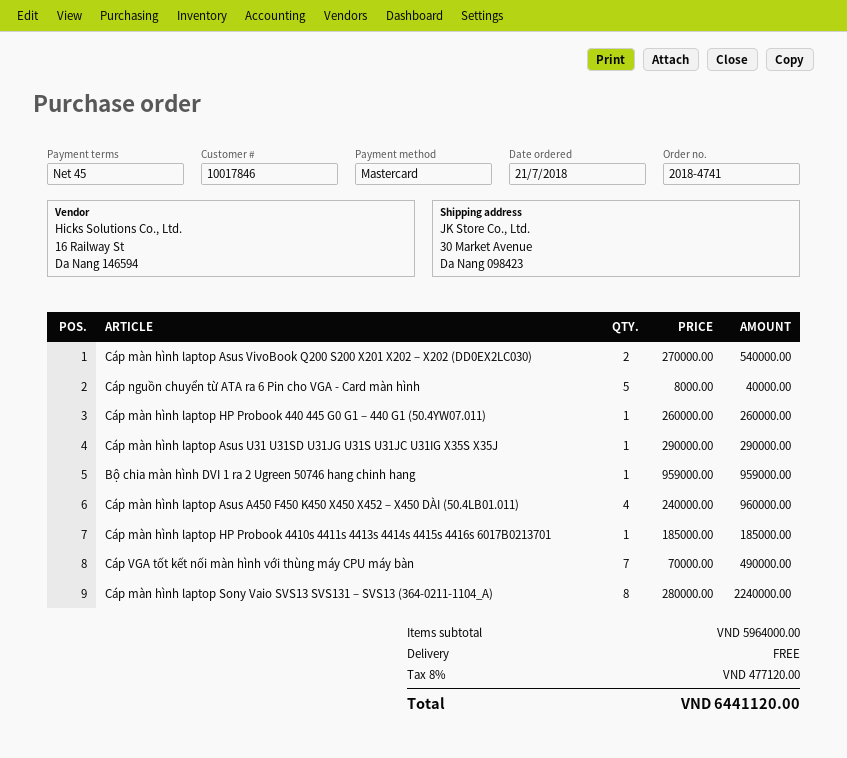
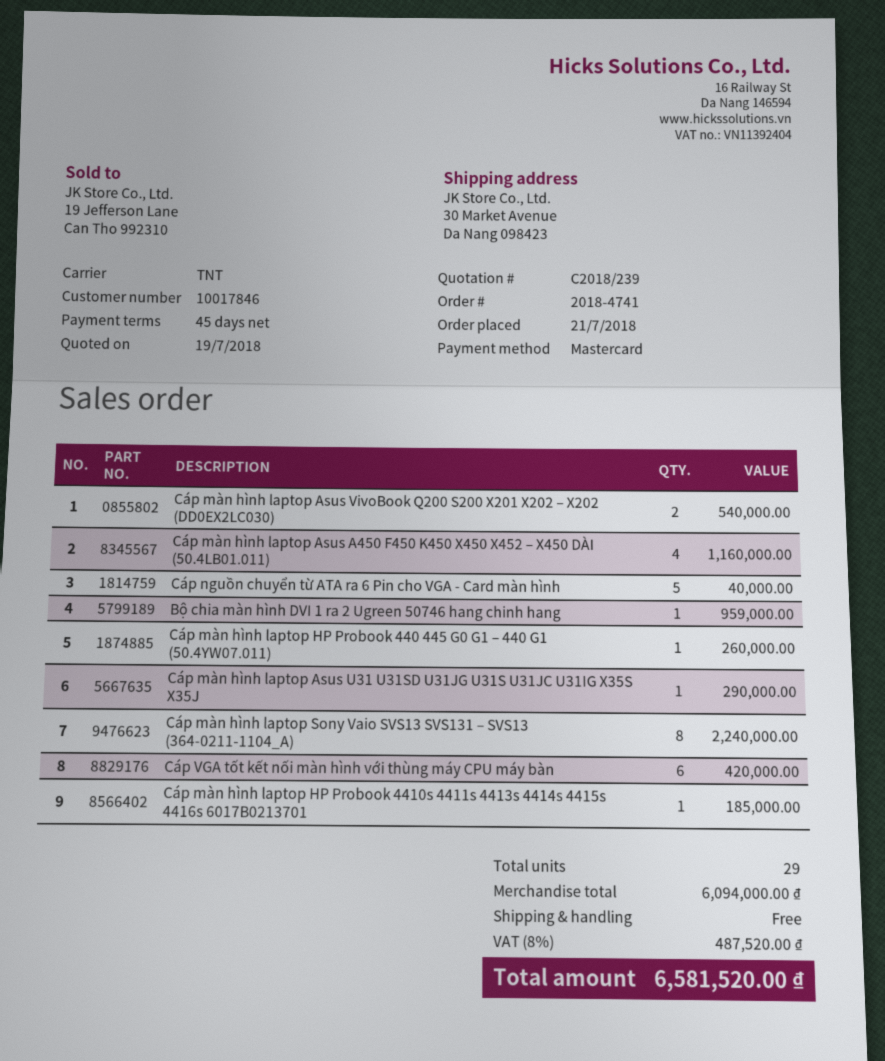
Cáp màn hình laptop Asus A450 F450 K450 X450 X452 – X450 DÀI (50.4LB01.011): 4 for 960000.00 -> 4 for 1160000.00
Cáp VGA tốt kết nối màn hình với thùng máy CPU máy bàn: 7 for 490000.00 -> 6 for 420000.00
subtotal: 5964000.00 -> 6094000.00
tax: 8% = 477120.00 -> 8% = 487520.00
total: 6441120.00 -> 6581520.00

